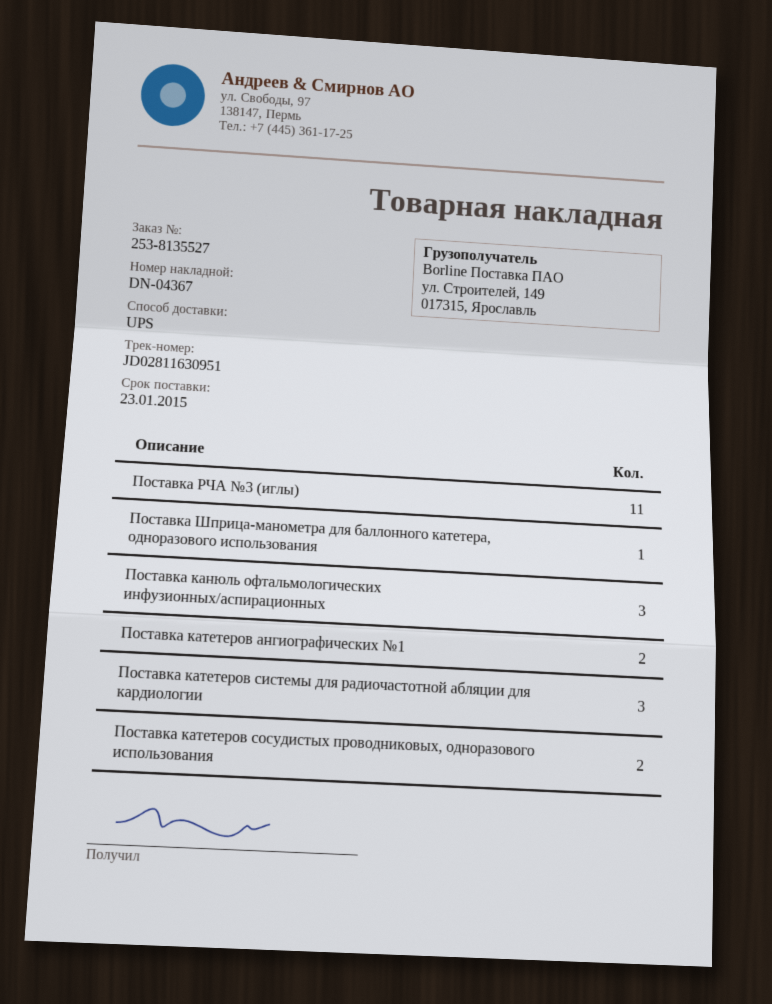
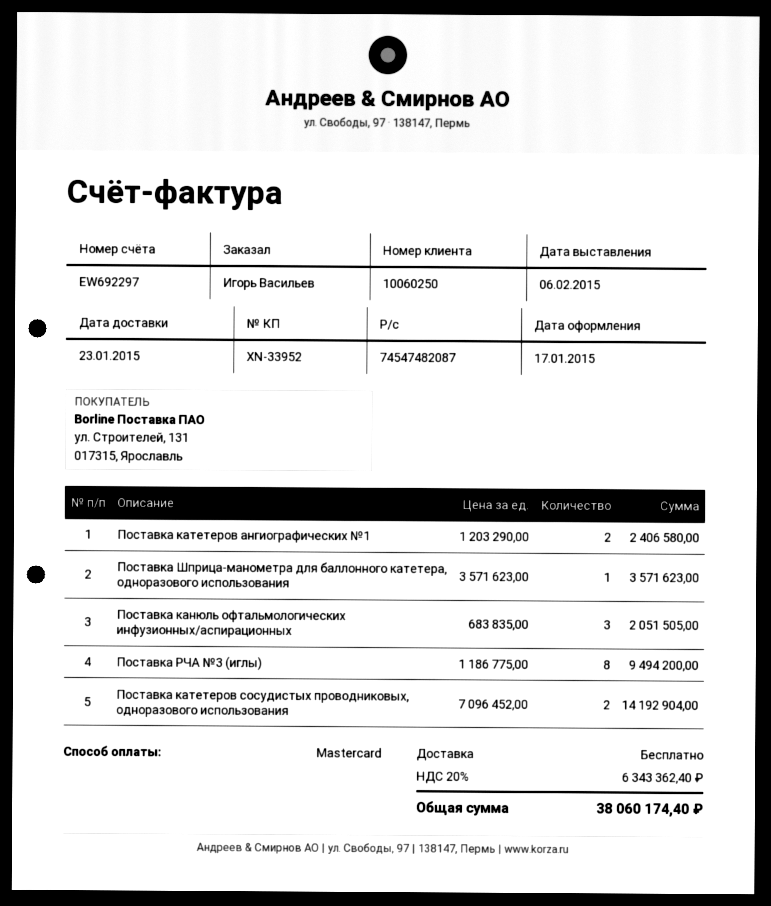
Поставка РЧА №3 (иглы): 11 -> 8
Поставка катетеров системы для радиочастотной абляции для кардиологии: 3 -> none

